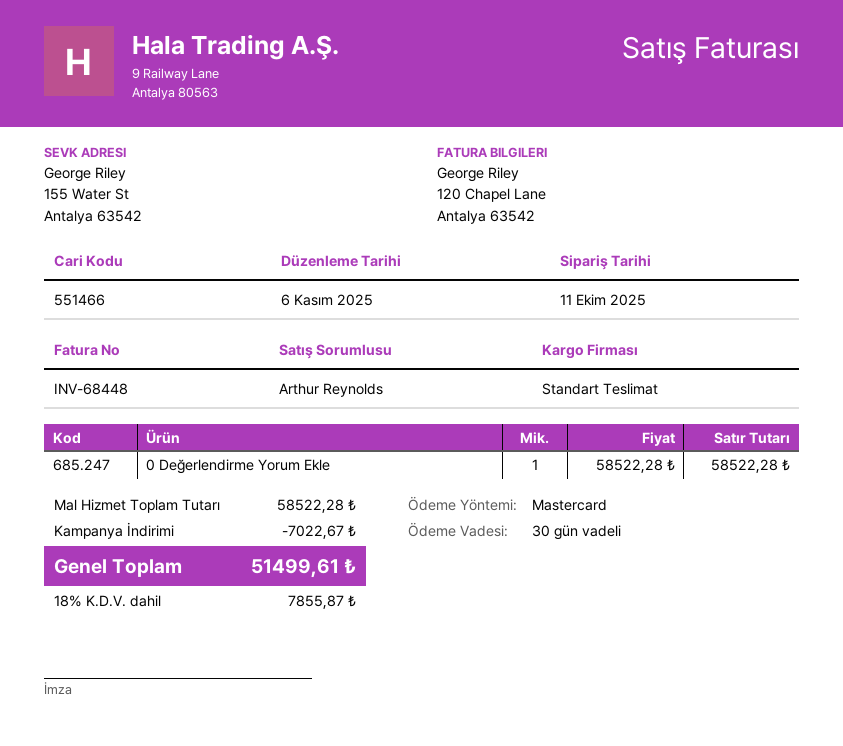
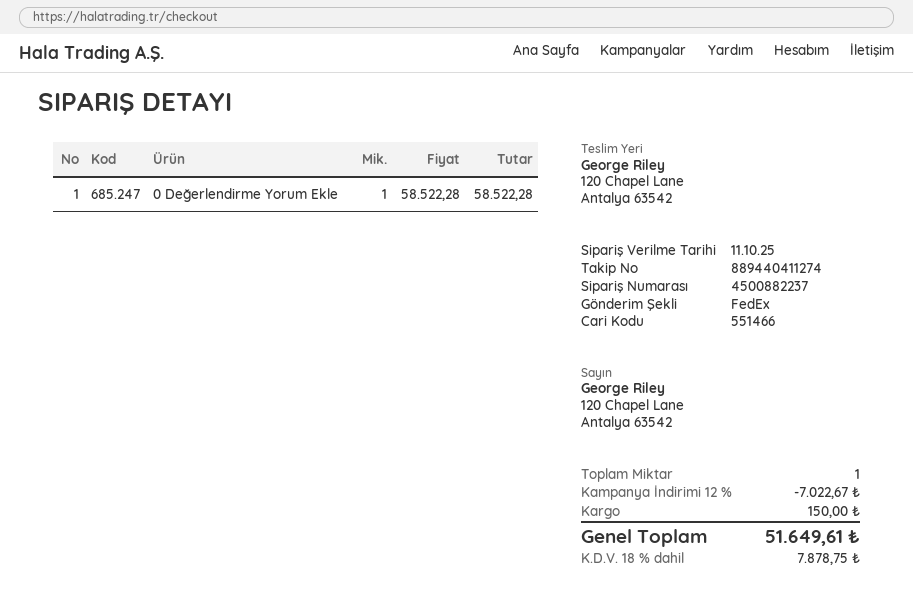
shipping method: standard -> FedEx
ship to: 155 Water St, Antalya 63542 -> 120 Chapel Lane, Antalya 63542
shipping: none -> 150.00
tax: 18% = 7855.87 -> 18% = 7878.75
total: 51499.61 -> 51649.61

